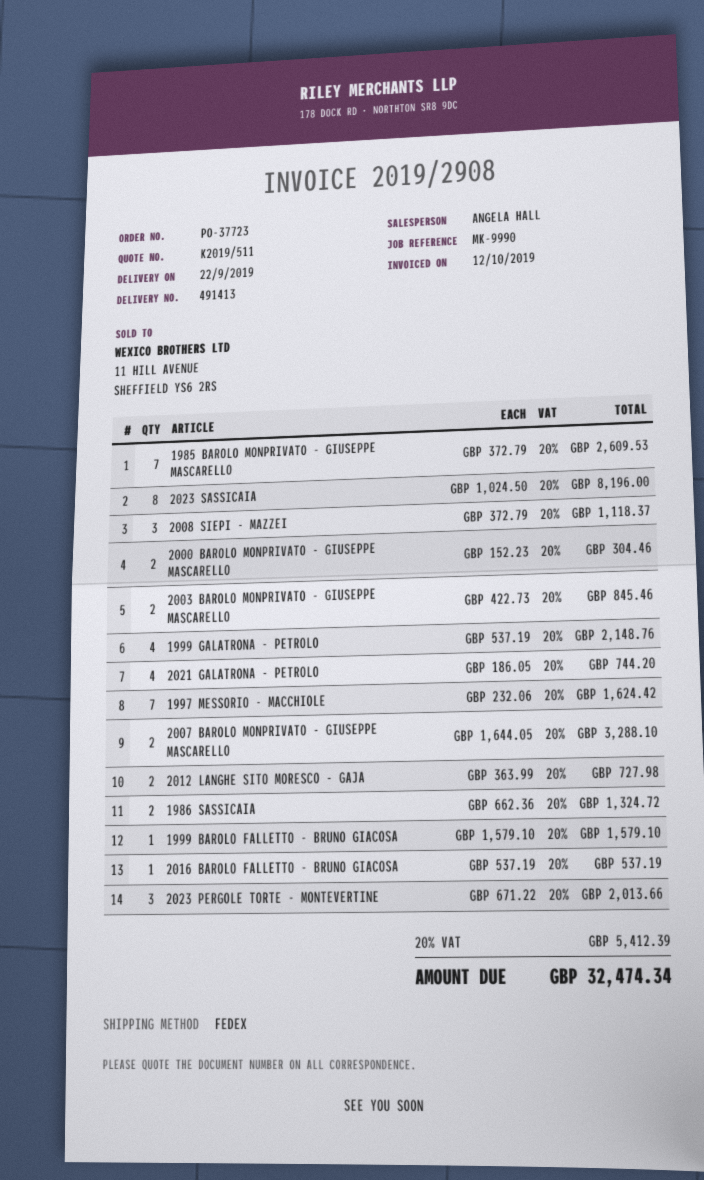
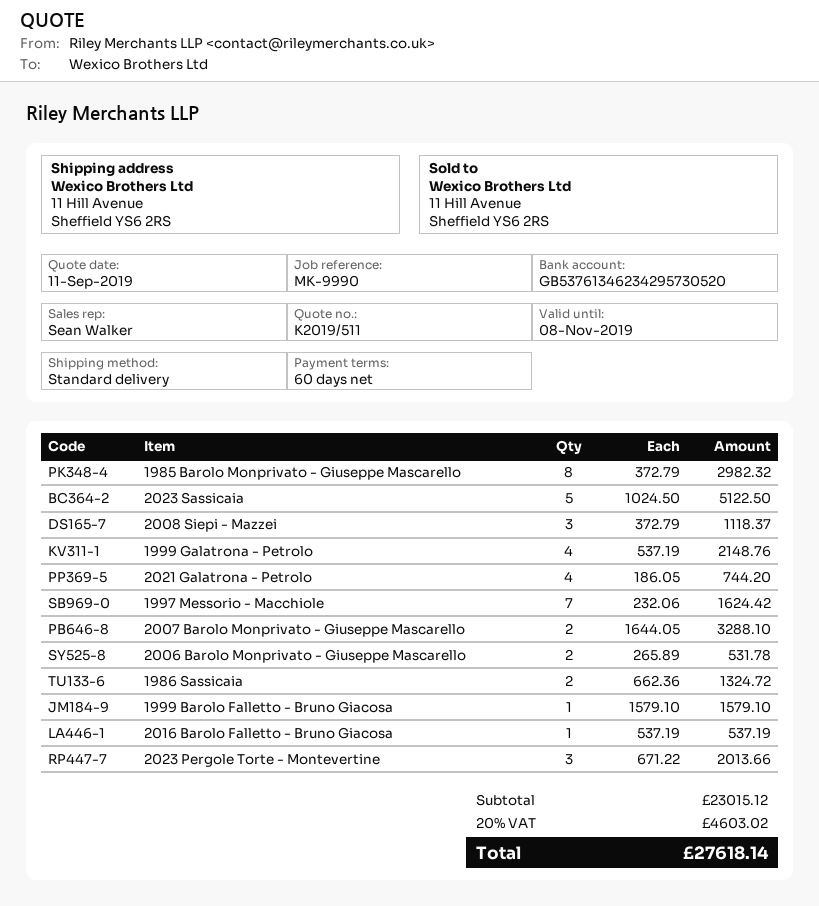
sales rep: ANGELA HALL -> Sean Walker
shipping method: FedEx -> standard
1985 BAROLO MONPRIVATO - GIUSEPPE MASCARELLO: 7 x 372.79 = 2609.53 -> 8 x 372.79 = 2982.32
2023 SASSICAIA: 8 x 1024.50 = 8196.00 -> 5 x 1024.50 = 5122.50
2000 BAROLO MONPRIVATO - GIUSEPPE MASCARELLO: 2 x 152.23 = 304.46 -> none
2003 BAROLO MONPRIVATO - GIUSEPPE MASCARELLO: 2 x 422.73 = 845.46 -> none
2012 LANGHE SITO MORESCO - GAJA: 2 x 363.99 = 727.98 -> none
2006 Barolo Monprivato - Giuseppe Mascarello: none -> 2 x 265.89 = 531.78
tax: 20% = 5412.39 -> 20% = 4603.02
total: 32474.34 -> 27618.14

